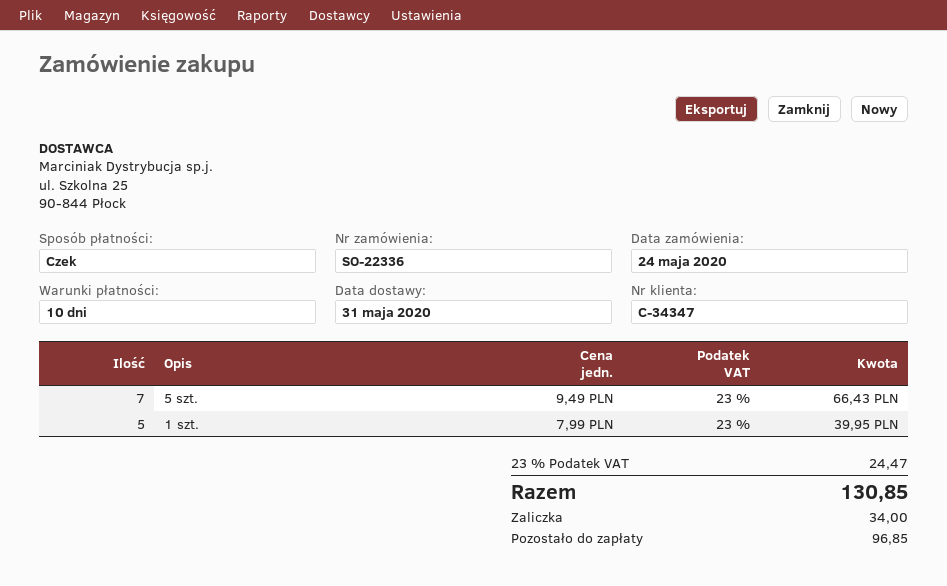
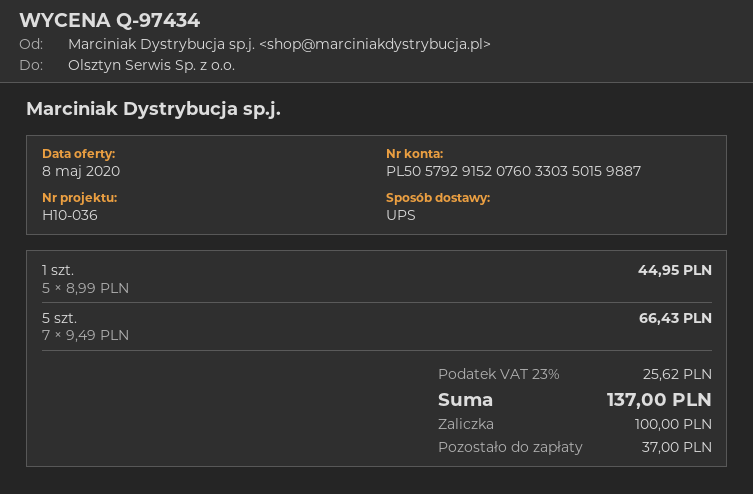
1 szt.: 5 x 7.99 = 39.95 -> 5 x 8.99 = 44.95
tax: 23% = 24.47 -> 23% = 25.62
total: 130.85 -> 137.00
deposit: 34.00 -> 100.00
balance: 96.85 -> 37.00

